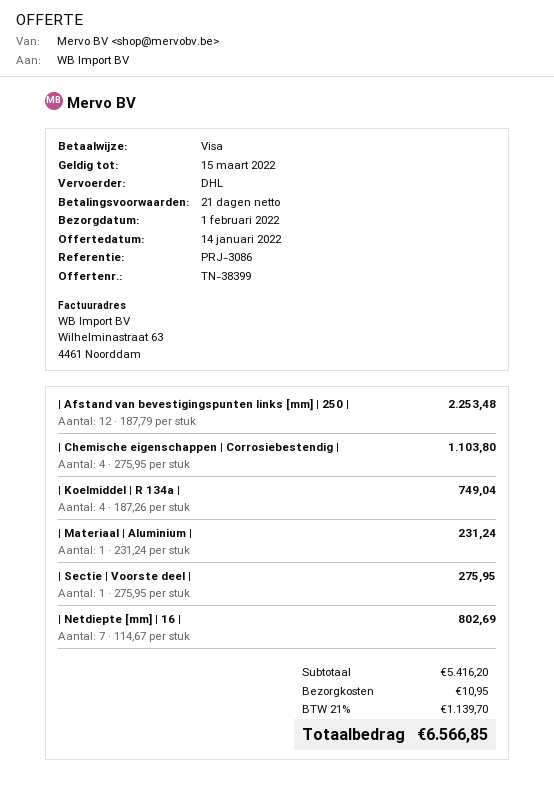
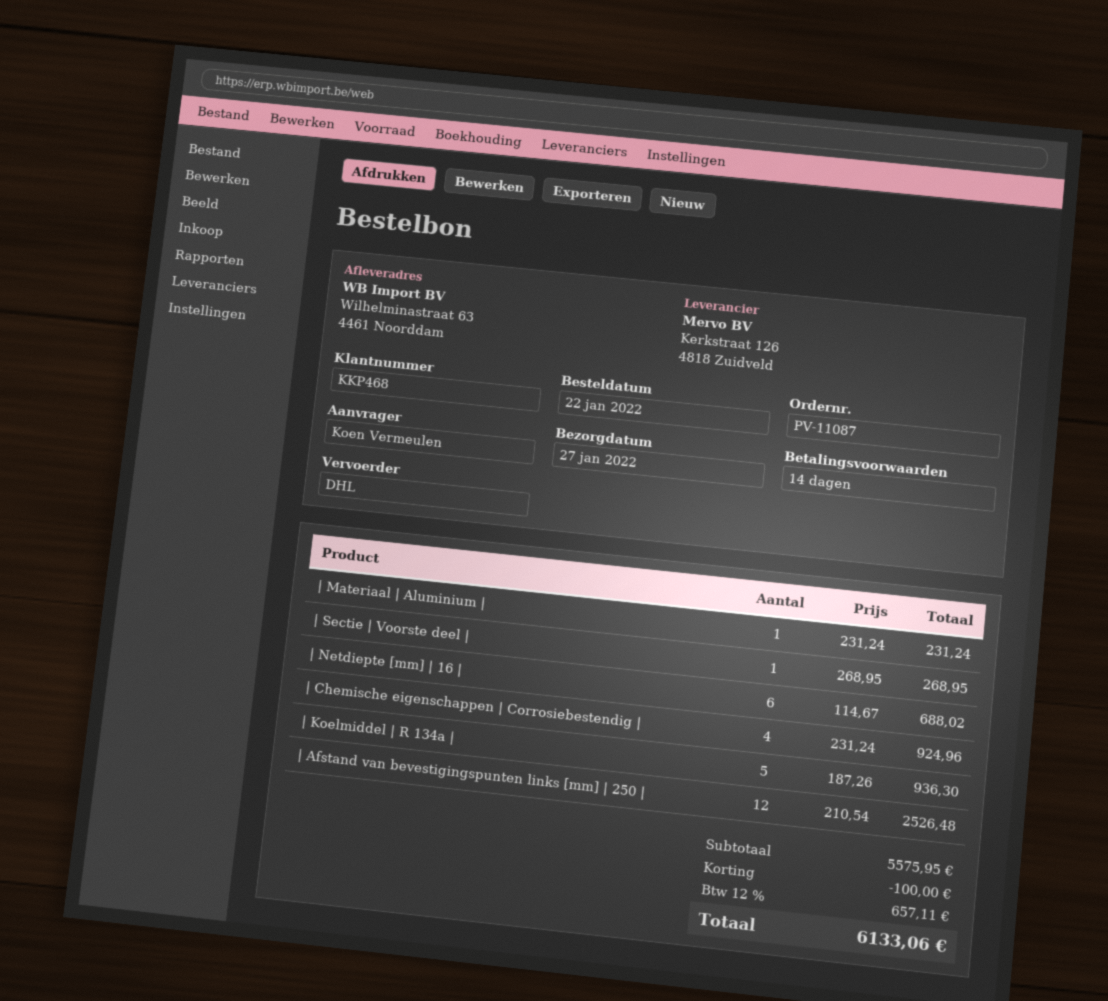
delivery date: 2022-02-01 -> 2022-01-27
payment terms: 21 days -> 14 days
| Afstand van bevestigingspunten links [mm] | 250 |: 12 x 187.79 = 2253.48 -> 12 x 210.54 = 2526.48
| Chemische eigenschappen | Corrosiebestendig |: 4 x 275.95 = 1103.80 -> 4 x 231.24 = 924.96
| Koelmiddel | R 134a |: 4 x 187.26 = 749.04 -> 5 x 187.26 = 936.30
| Sectie | Voorste deel |: 1 x 275.95 = 275.95 -> 1 x 268.95 = 268.95
| Netdiepte [mm] | 16 |: 7 x 114.67 = 802.69 -> 6 x 114.67 = 688.02
subtotal: 5416.20 -> 5575.95
discount: none -> 100.00
shipping: 10.95 -> none
tax: 21% = 1139.70 -> 12% = 657.11
total: 6566.85 -> 6133.06

